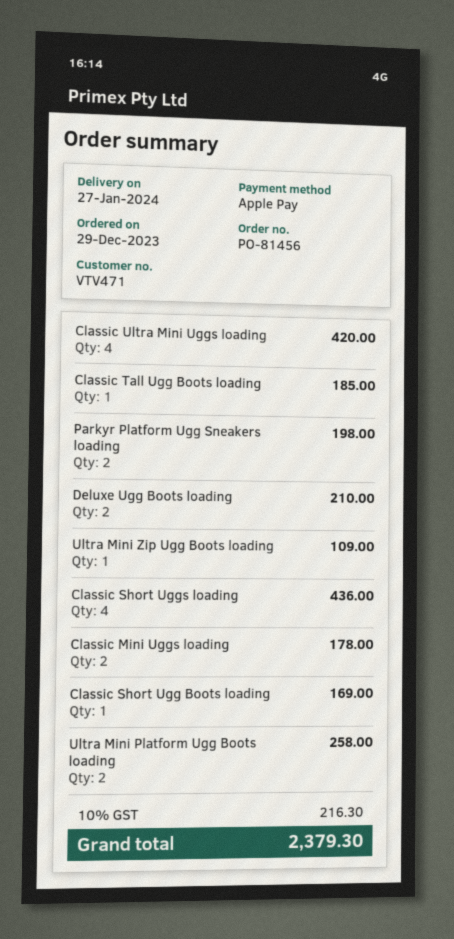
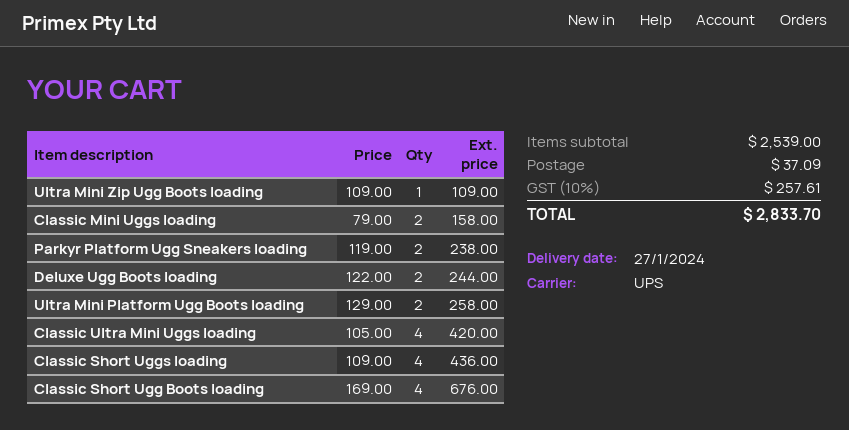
Classic Tall Ugg Boots loading: 1 for 185.00 -> none
Parkyr Platform Ugg Sneakers loading: 2 for 198.00 -> 2 for 238.00
Deluxe Ugg Boots loading: 2 for 210.00 -> 2 for 244.00
Classic Mini Uggs loading: 2 for 178.00 -> 2 for 158.00
Classic Short Ugg Boots loading: 1 for 169.00 -> 4 for 676.00
shipping: none -> 37.09
tax: 10% = 216.30 -> 10% = 257.61
total: 2379.30 -> 2833.70

